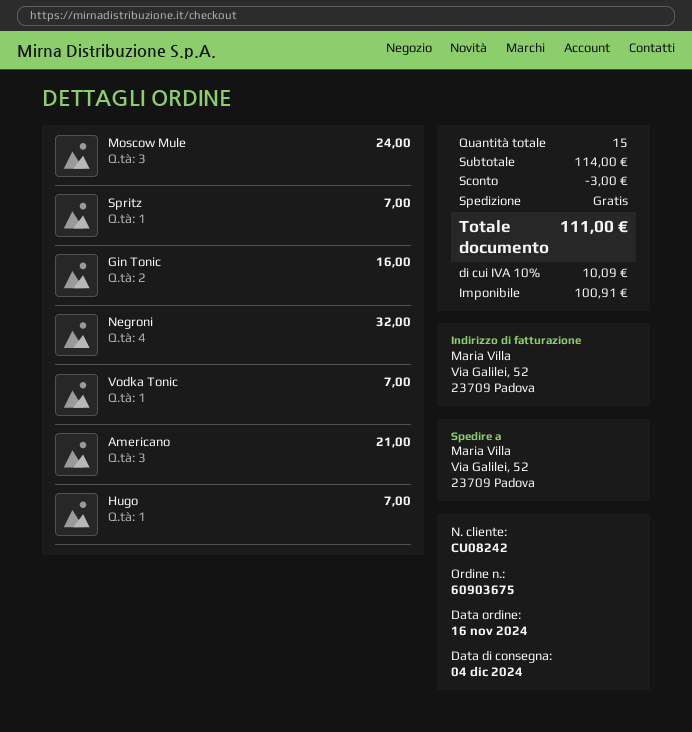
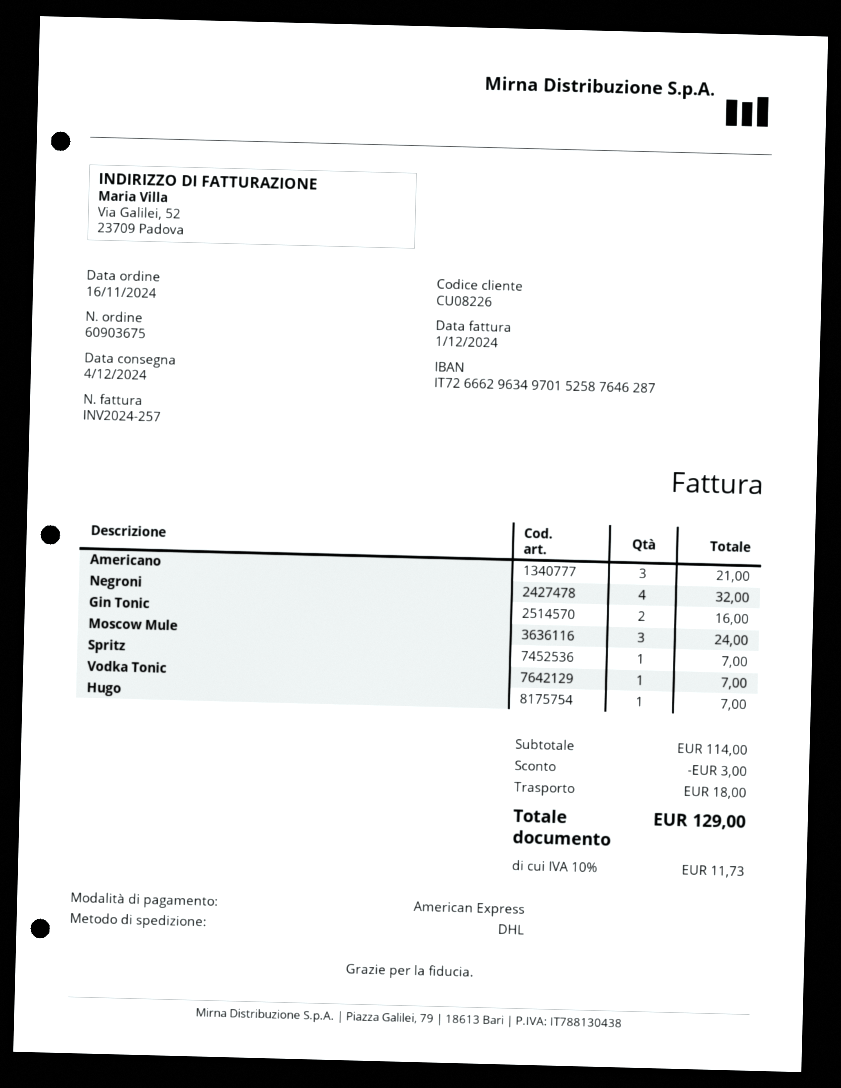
customer number: CU08242 -> CU08226
shipping: 0.00 -> 18.00
tax: 10% = 10.09 -> 10% = 11.73
total: 111.00 -> 129.00

